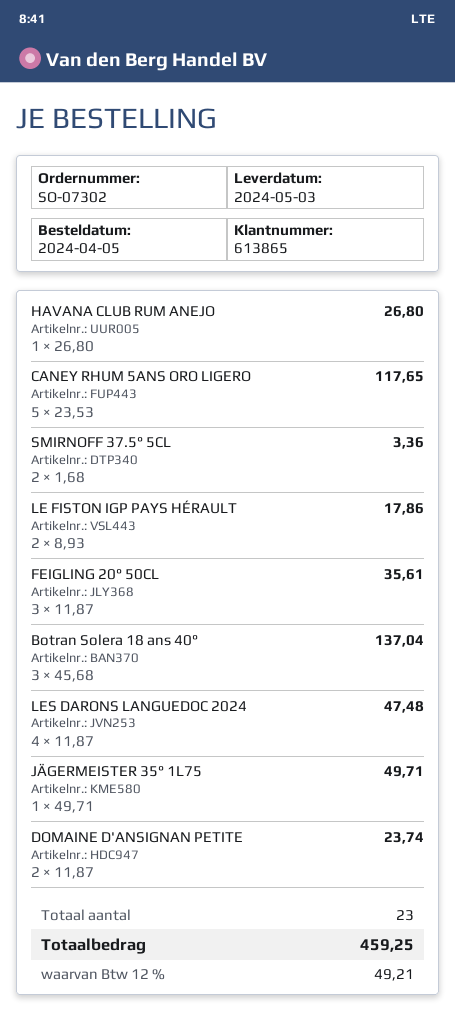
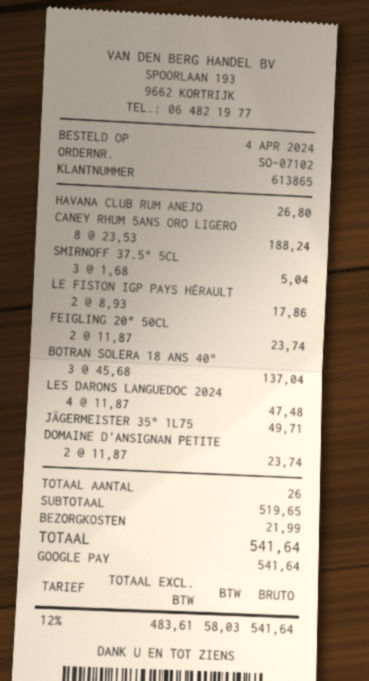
order number: SO-07302 -> SO-07102
order date: 2024-04-05 -> 2024-04-04
CANEY RHUM 5ANS ORO LIGERO: 5 x 23.53 = 117.65 -> 8 x 23.53 = 188.24
SMIRNOFF 37.5° 5CL: 2 x 1.68 = 3.36 -> 3 x 1.68 = 5.04
FEIGLING 20° 50CL: 3 x 11.87 = 35.61 -> 2 x 11.87 = 23.74
total quantity: 23 -> 26
shipping: none -> 21.99
tax: 12% = 49.21 -> 12% = 58.03
total: 459.25 -> 541.64

